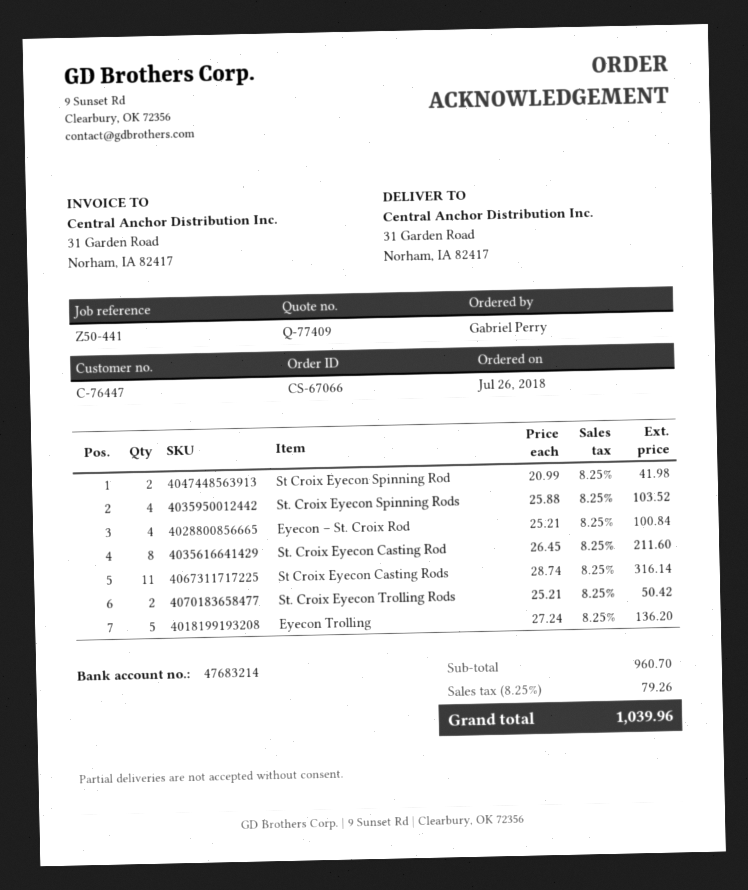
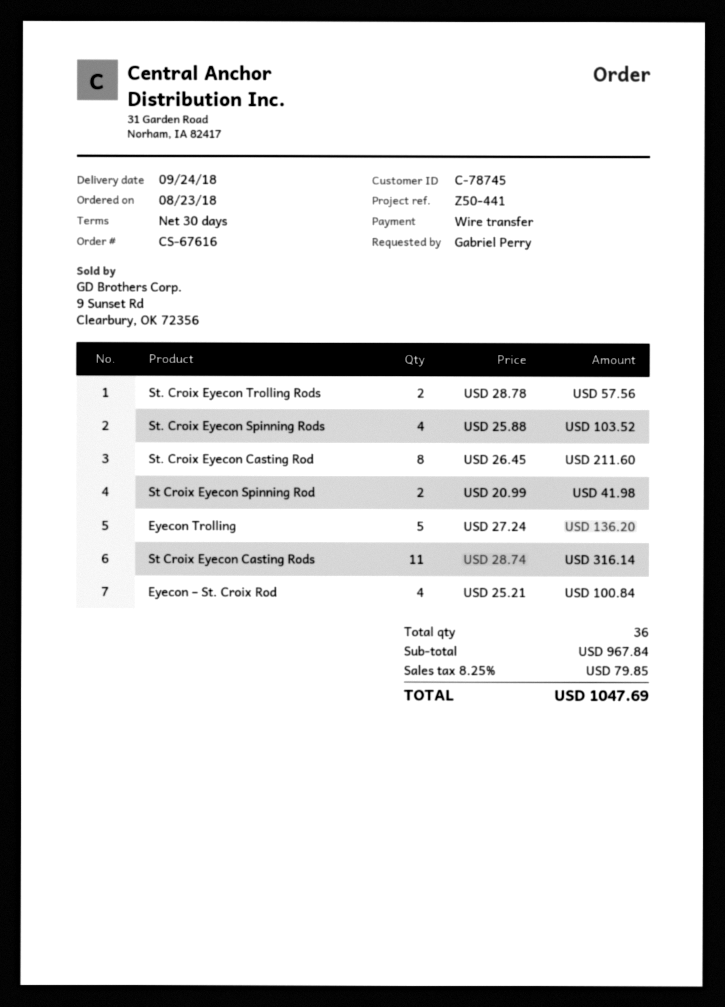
order number: CS-67066 -> CS-67616
order date: 2018-07-26 -> 2018-08-23
customer number: C-76447 -> C-78745
St. Croix Eyecon Trolling Rods: 2 x 25.21 = 50.42 -> 2 x 28.78 = 57.56
subtotal: 960.70 -> 967.84
tax: 8.25% = 79.26 -> 8.25% = 79.85
total: 1039.96 -> 1047.69

